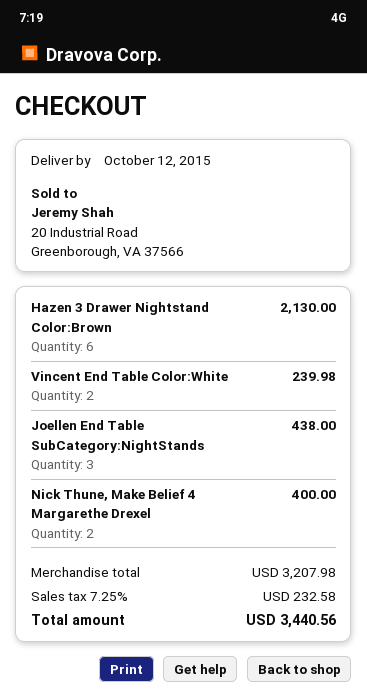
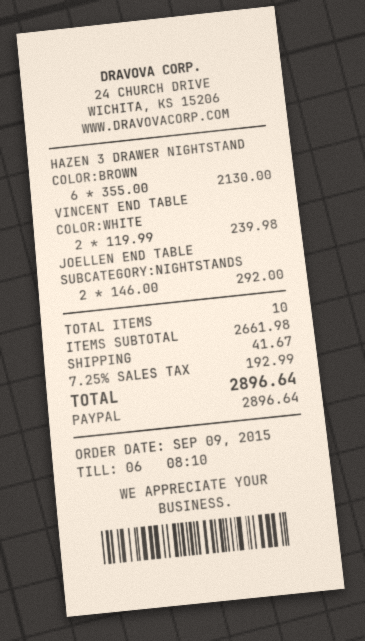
Joellen End Table SubCategory:NightStands: 3 for 438.00 -> 2 for 292.00
Nick Thune, Make Belief 4 Margarethe Drexel: 2 for 400.00 -> none
subtotal: 3207.98 -> 2661.98
shipping: none -> 41.67
tax: 7.25% = 232.58 -> 7.25% = 192.99
total: 3440.56 -> 2896.64

